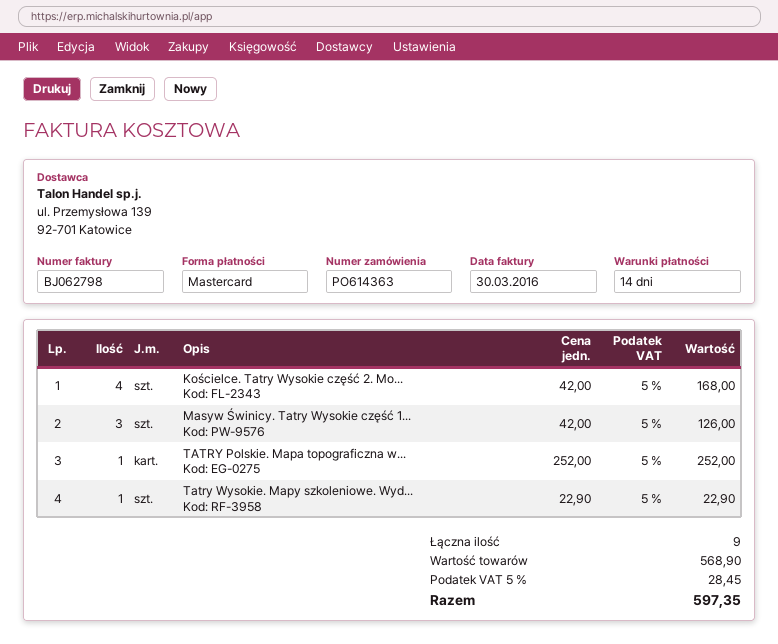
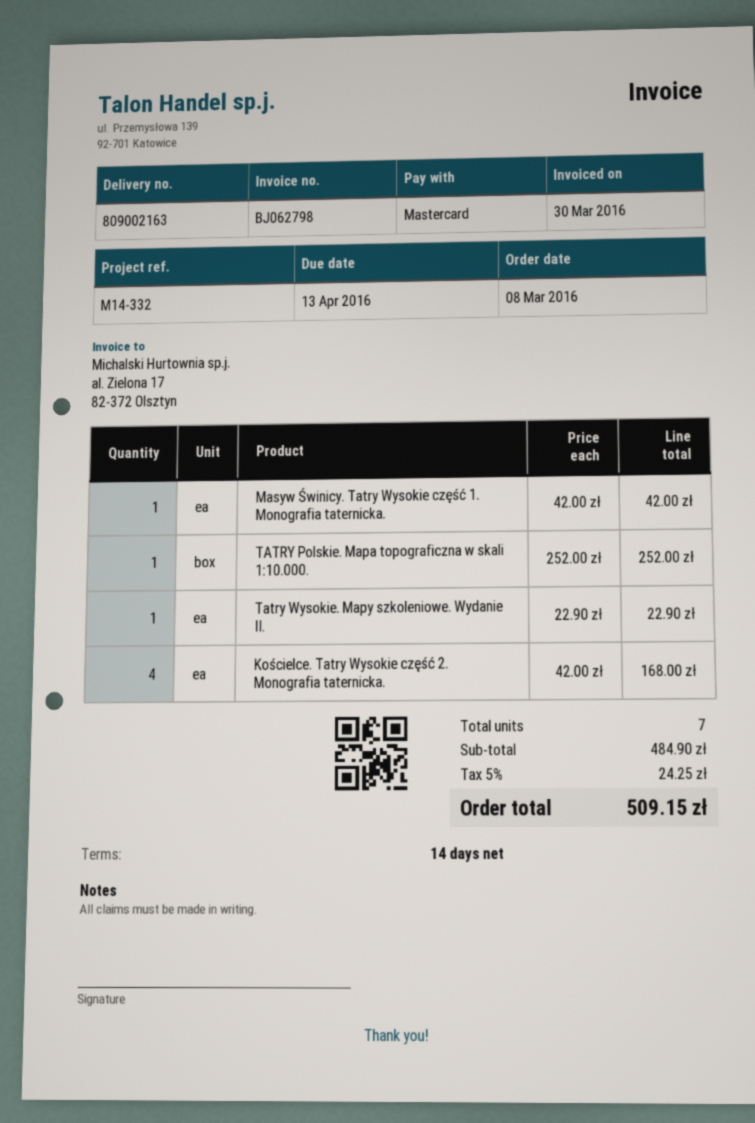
Masyw Świnicy. Tatry Wysokie część 1...: 3 x 42.00 = 126.00 -> 1 x 42.00 = 42.00
total quantity: 9 -> 7
subtotal: 568.90 -> 484.90
tax: 5% = 28.45 -> 5% = 24.25
total: 597.35 -> 509.15

